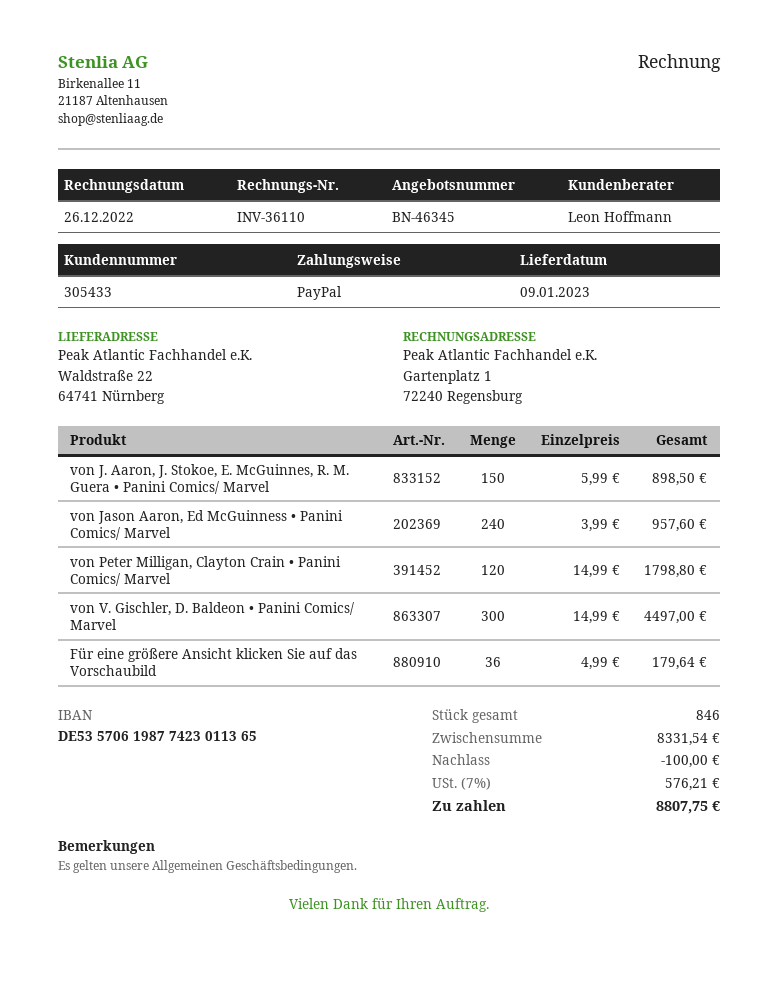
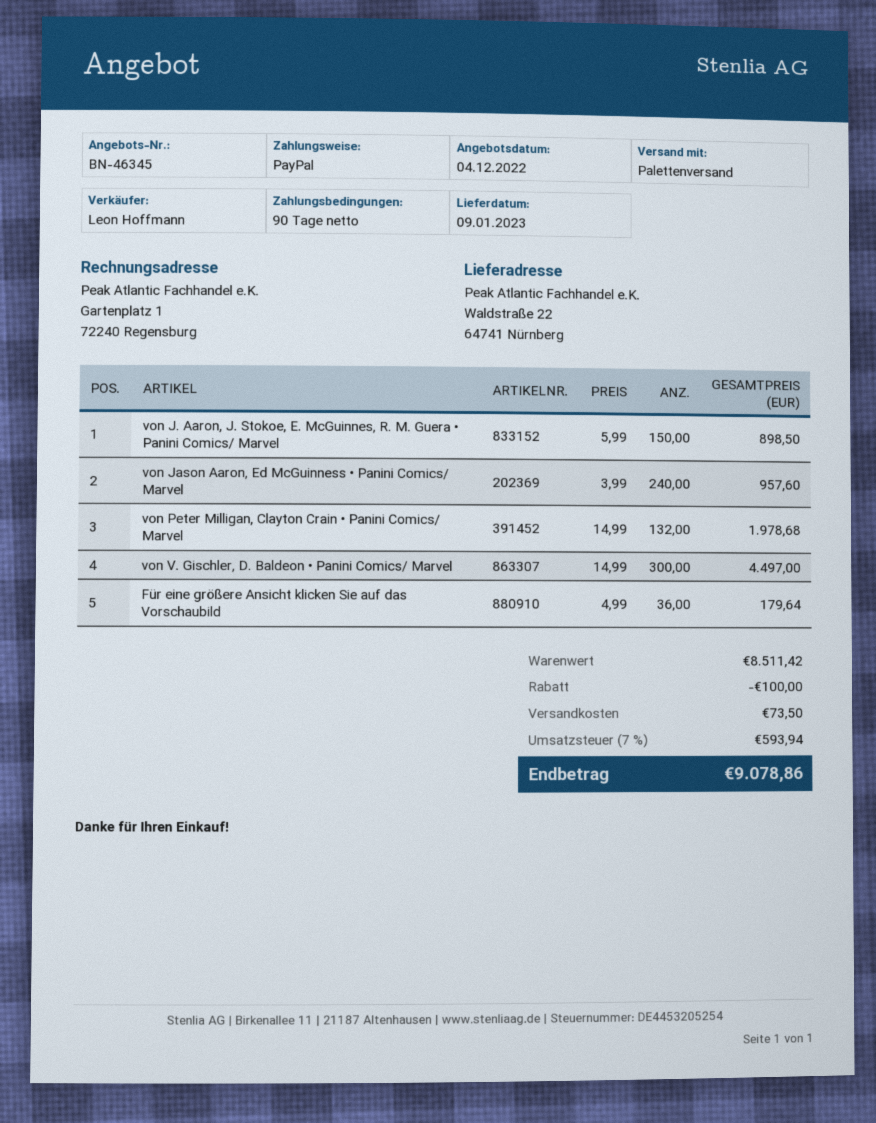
von Peter Milligan, Clayton Crain • Panini Comics/ Marvel: 120 x 14.99 = 1798.80 -> 132 x 14.99 = 1978.68
subtotal: 8331.54 -> 8511.42
shipping: none -> 73.50
tax: 7% = 576.21 -> 7% = 593.94
total: 8807.75 -> 9078.86

